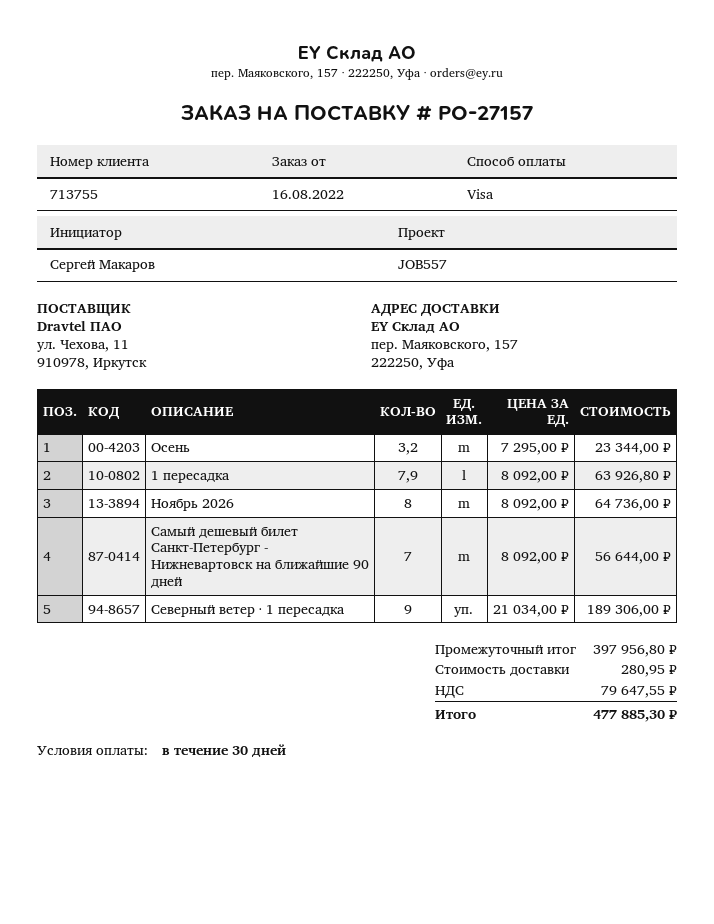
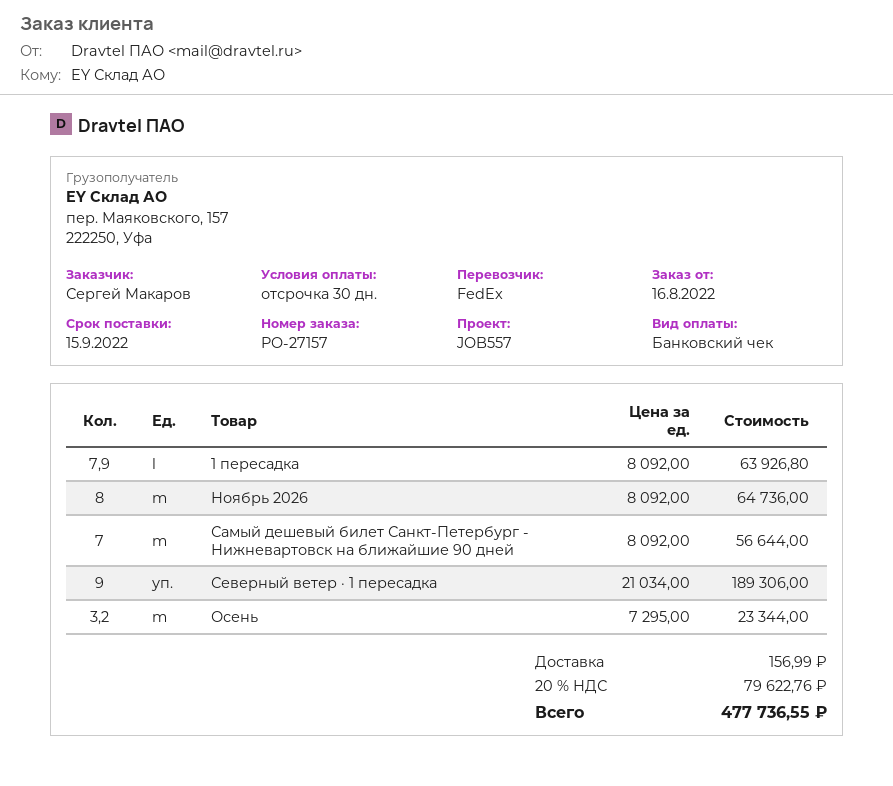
payment method: Visa -> cheque
shipping: 280.95 -> 156.99
tax: 79647.55 -> 79622.76
total: 477885.30 -> 477736.55

